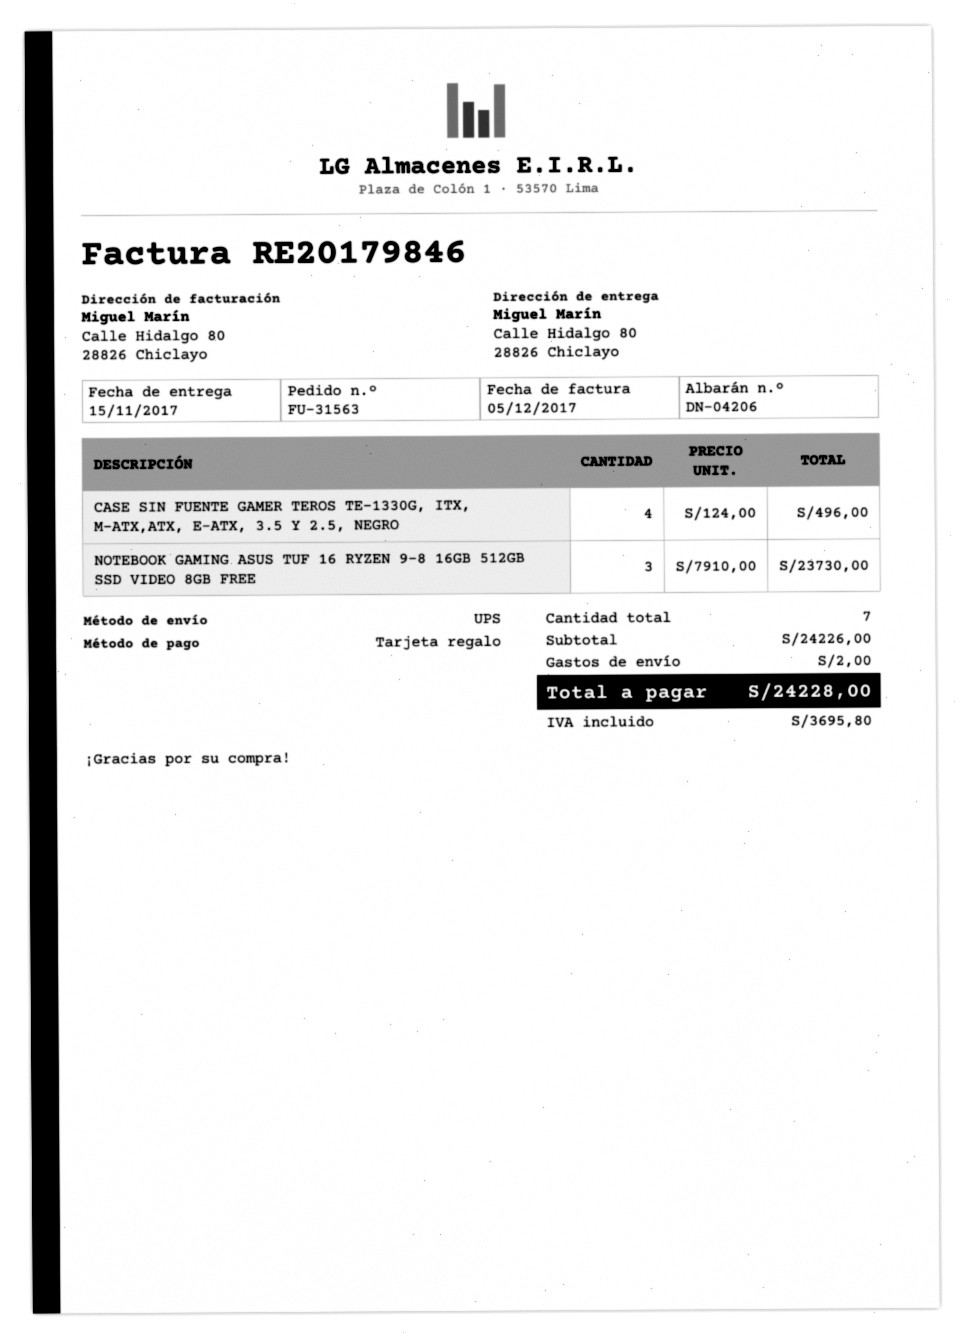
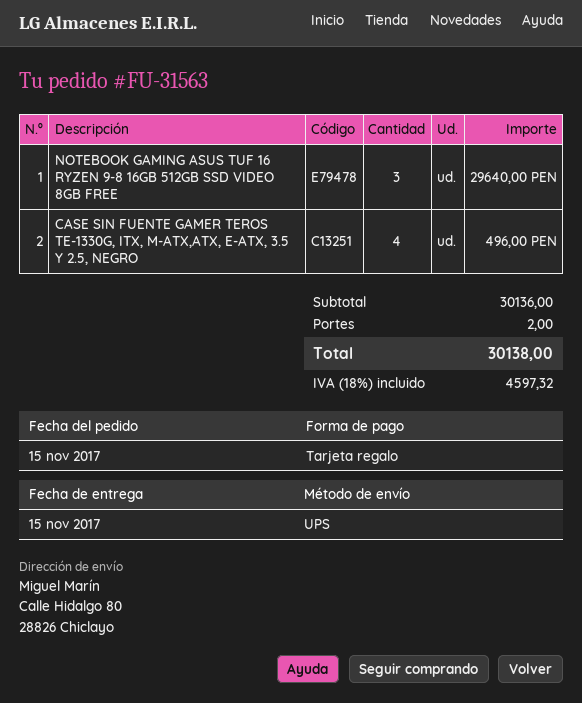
NOTEBOOK GAMING ASUS TUF 16 RYZEN 9-8 16GB 512GB SSD VIDEO 8GB FREE: 3 for 23730.00 -> 3 for 29640.00
subtotal: 24226.00 -> 30136.00
tax: 3695.80 -> 4597.32
total: 24228.00 -> 30138.00

